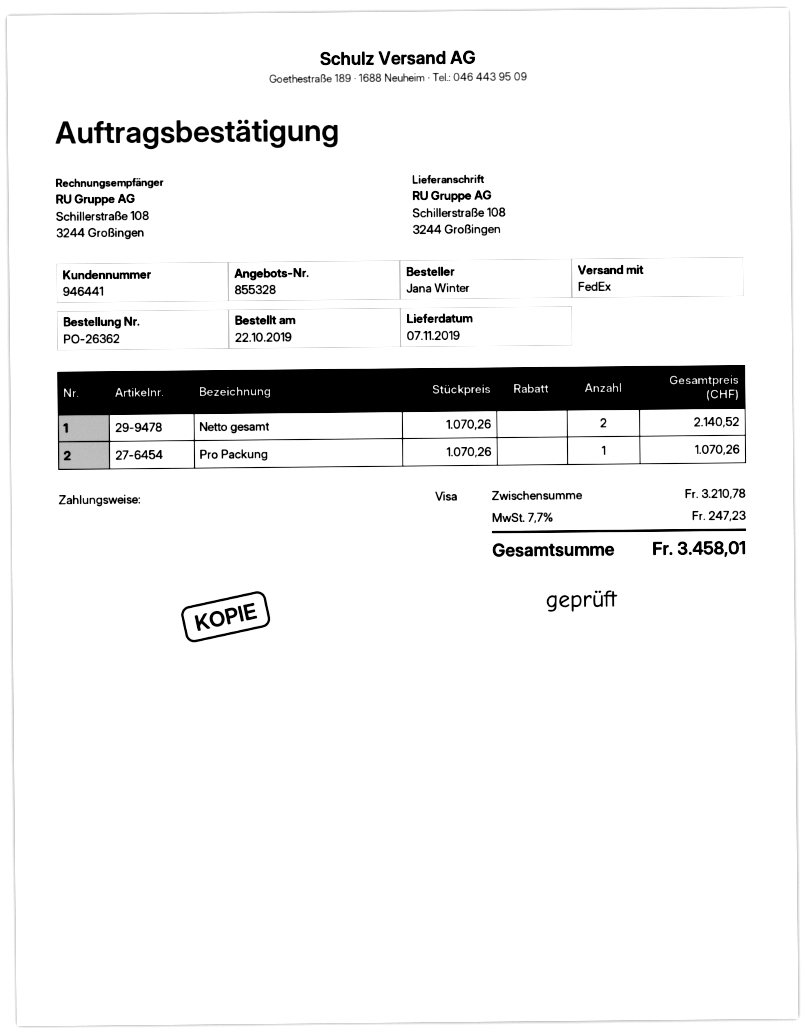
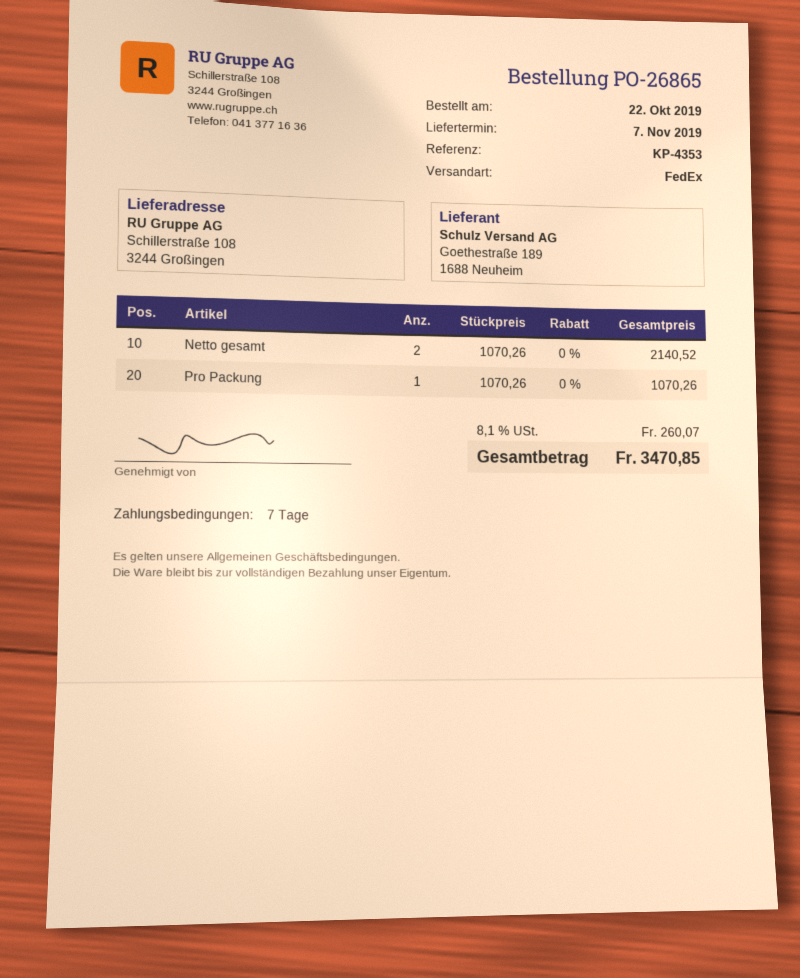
order number: PO-26362 -> PO-26865
tax: 7.7% = 247.23 -> 8.1% = 260.07
total: 3458.01 -> 3470.85

